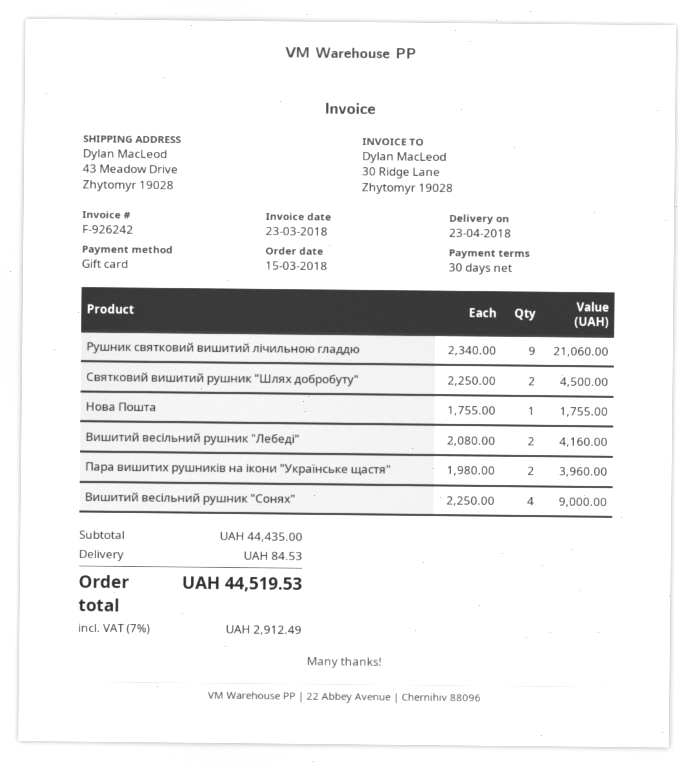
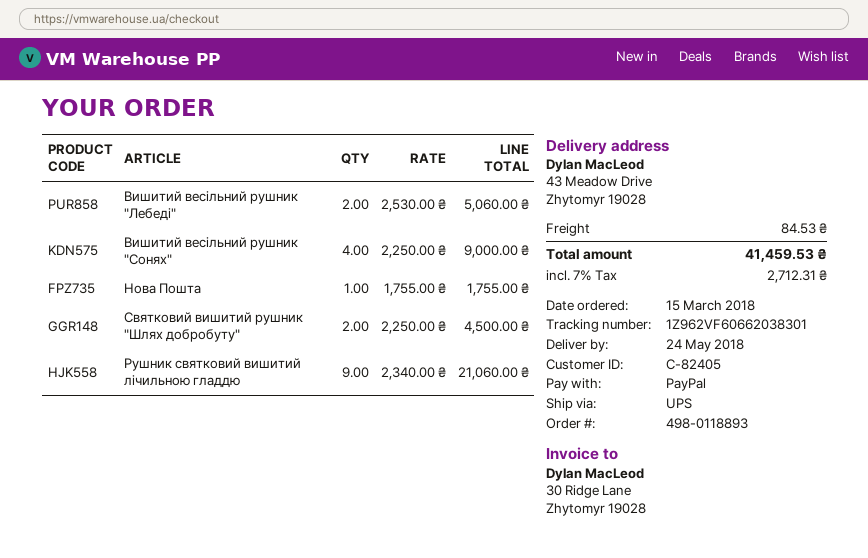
delivery date: 2018-04-23 -> 2018-05-24
payment method: gift card -> PayPal
Вишитий весільний рушник "Лебеді": 2 x 2080.00 = 4160.00 -> 2 x 2530.00 = 5060.00
Пара вишитих рушників на ікони "Українське щастя": 2 x 1980.00 = 3960.00 -> none
tax: 7% = 2912.49 -> 7% = 2712.31
total: 44519.53 -> 41459.53

